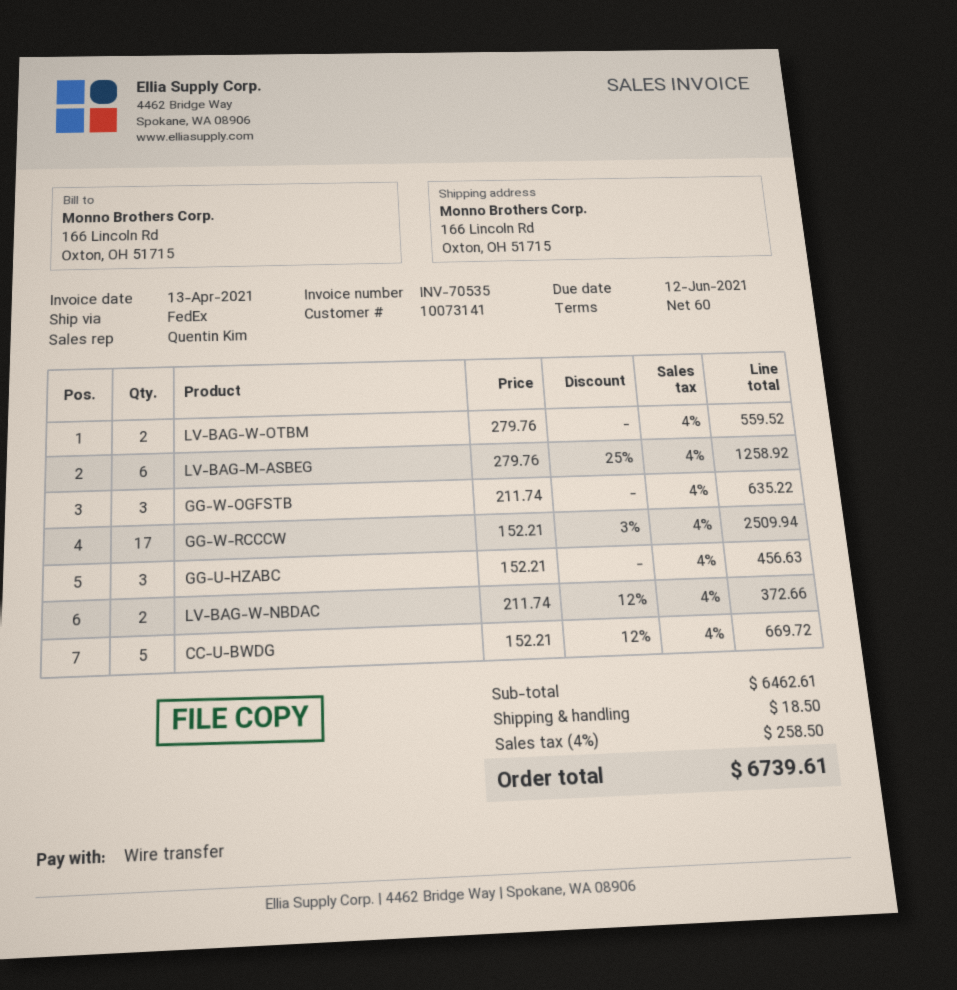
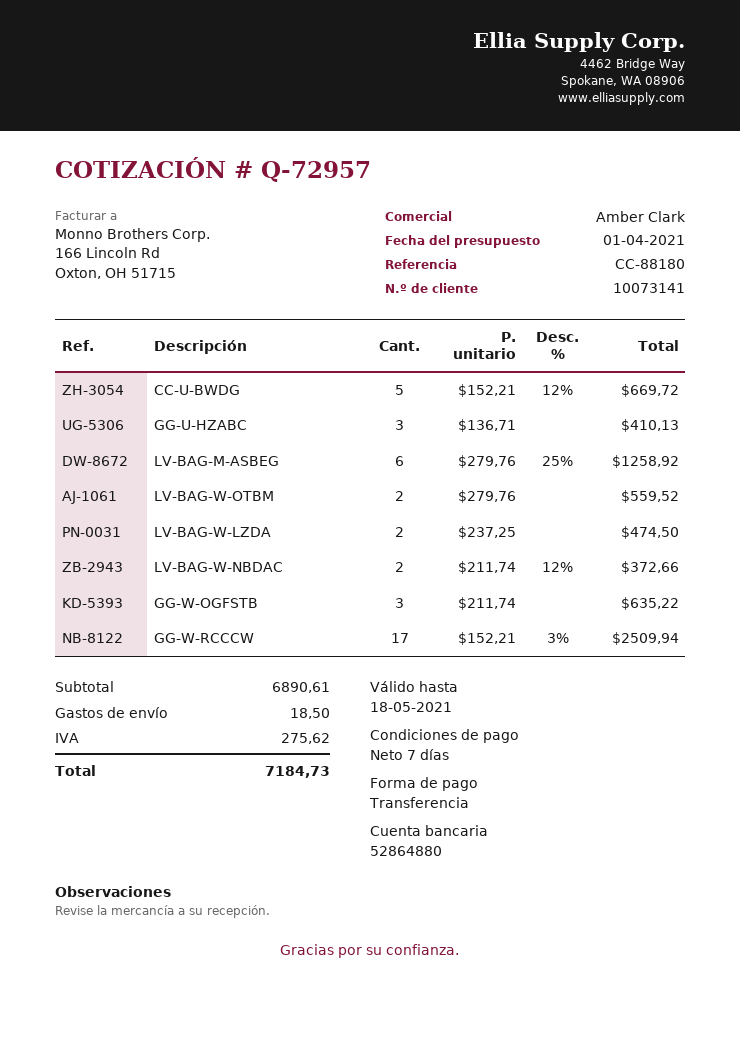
payment terms: 60 days -> 7 days
sales rep: Quentin Kim -> Amber Clark
GG-U-HZABC: 3 x 152.21 = 456.63 -> 3 x 136.71 = 410.13
LV-BAG-W-LZDA: none -> 2 x 237.25 = 474.50
subtotal: 6462.61 -> 6890.61
tax: 258.50 -> 275.62
total: 6739.61 -> 7184.73

